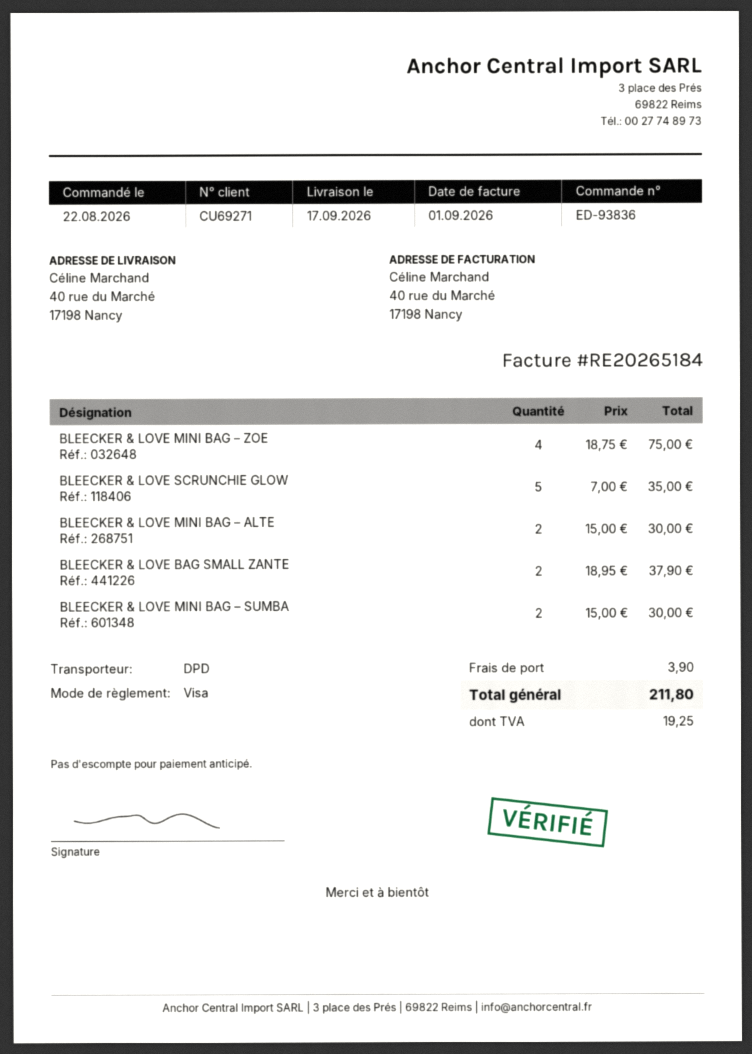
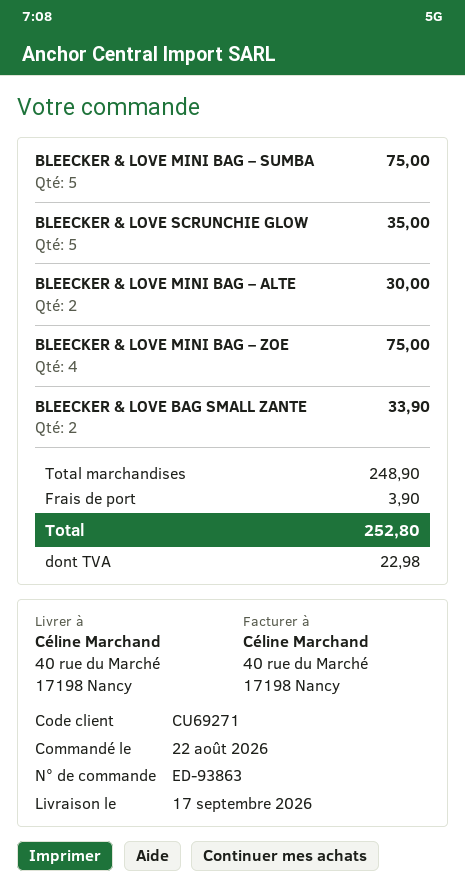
order number: ED-93836 -> ED-93863
BLEECKER & LOVE BAG SMALL ZANTE: 2 for 37.90 -> 2 for 33.90
BLEECKER & LOVE MINI BAG – SUMBA: 2 for 30.00 -> 5 for 75.00
tax: 19.25 -> 22.98
total: 211.80 -> 252.80

